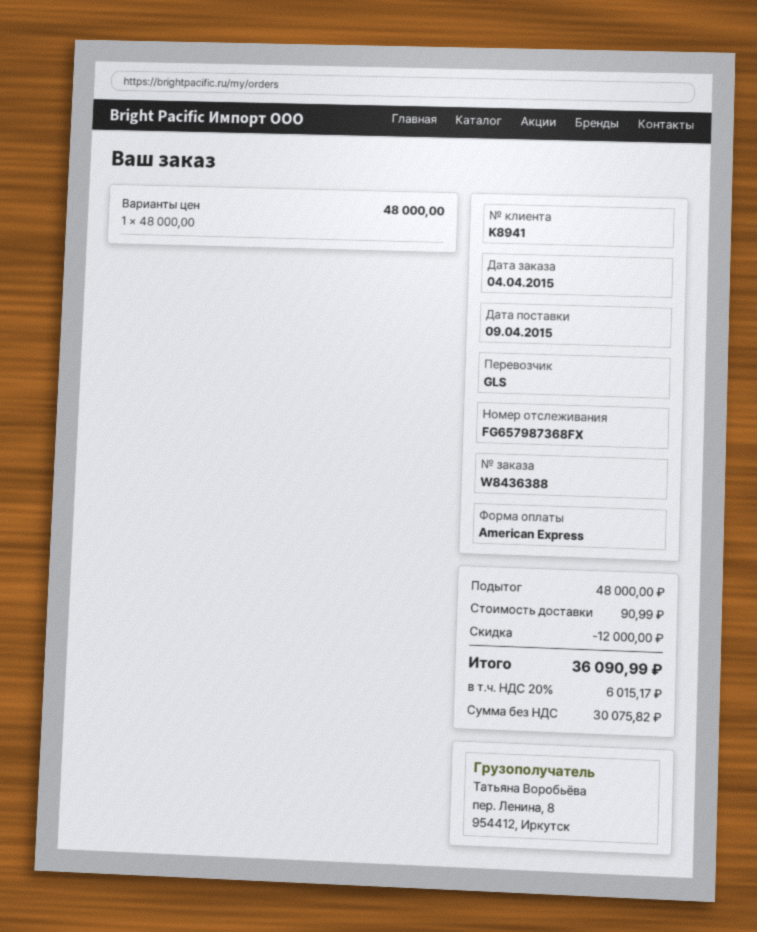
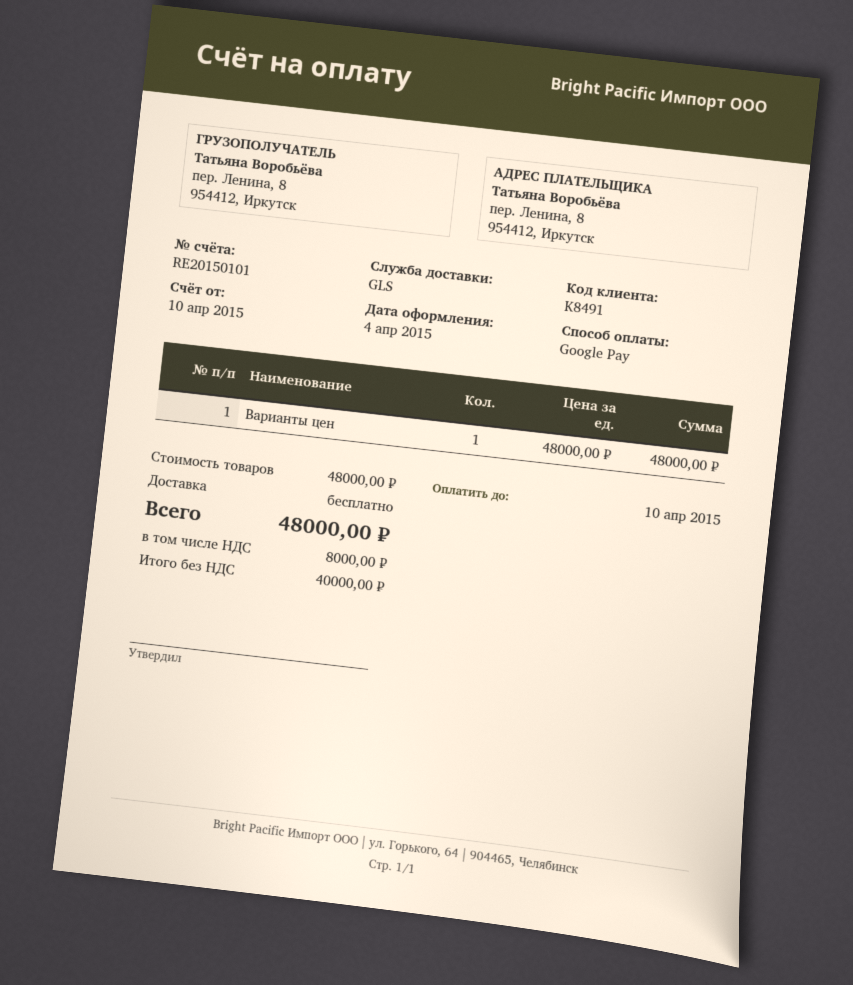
customer number: K8941 -> K8491
payment method: American Express -> Google Pay
discount: 12000.00 -> none
shipping: 90.99 -> 0.00
net: 30075.82 -> 40000.00
tax: 6015.17 -> 8000.00
total: 36090.99 -> 48000.00

